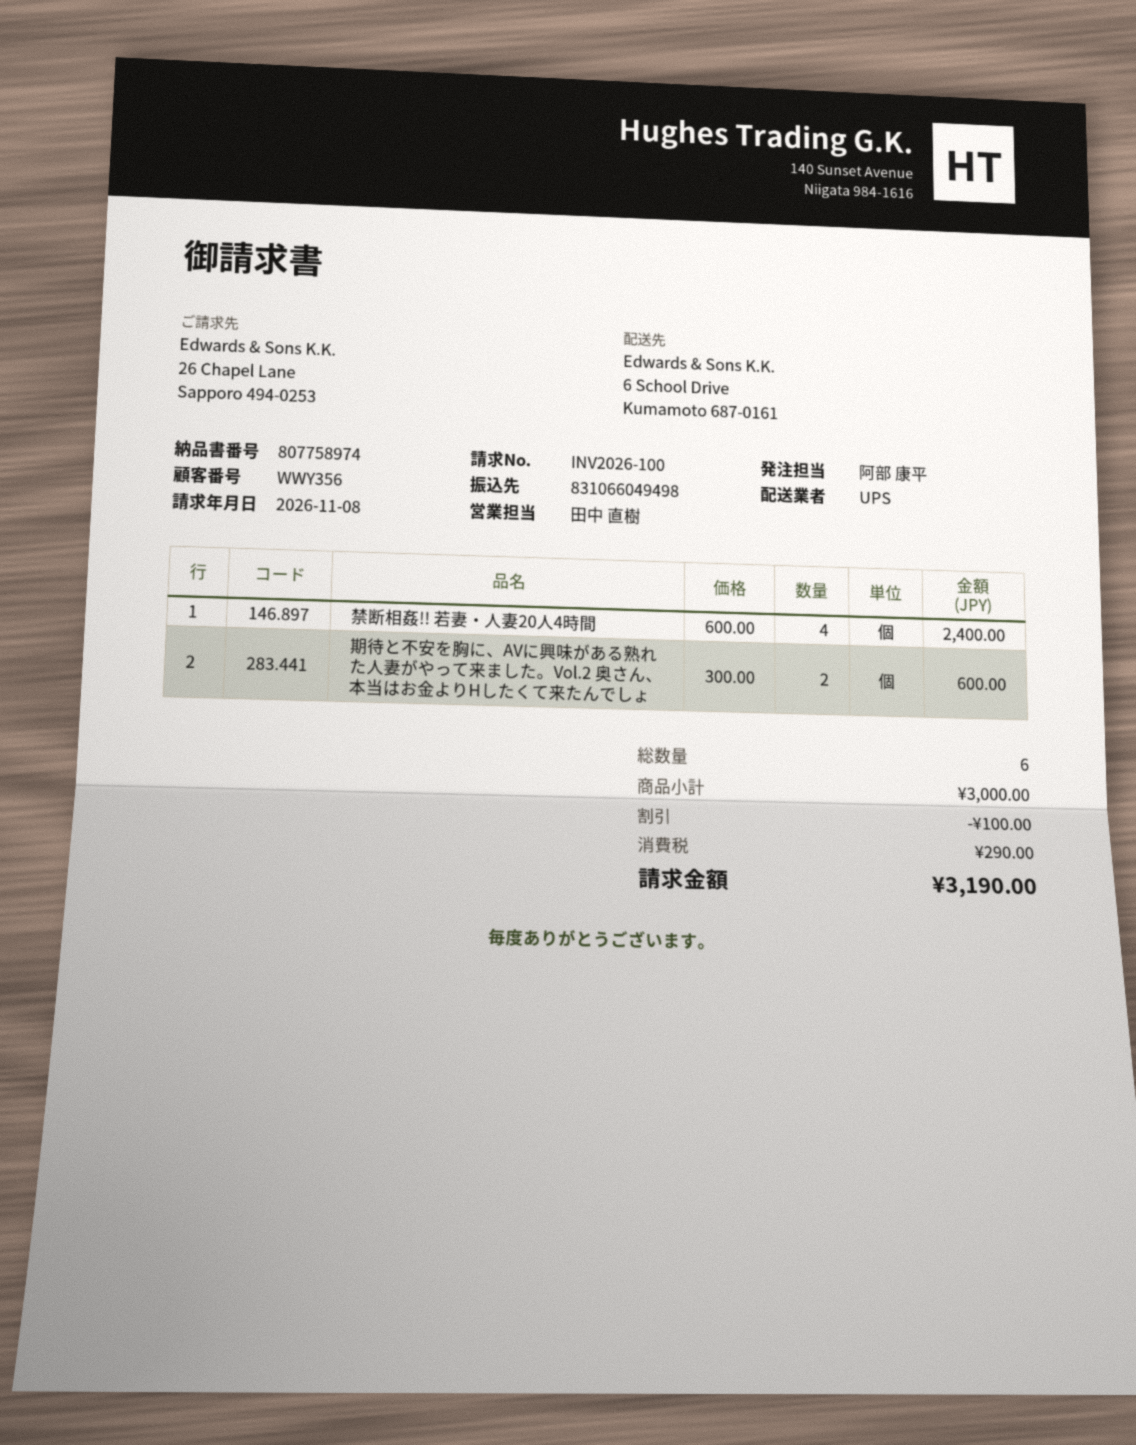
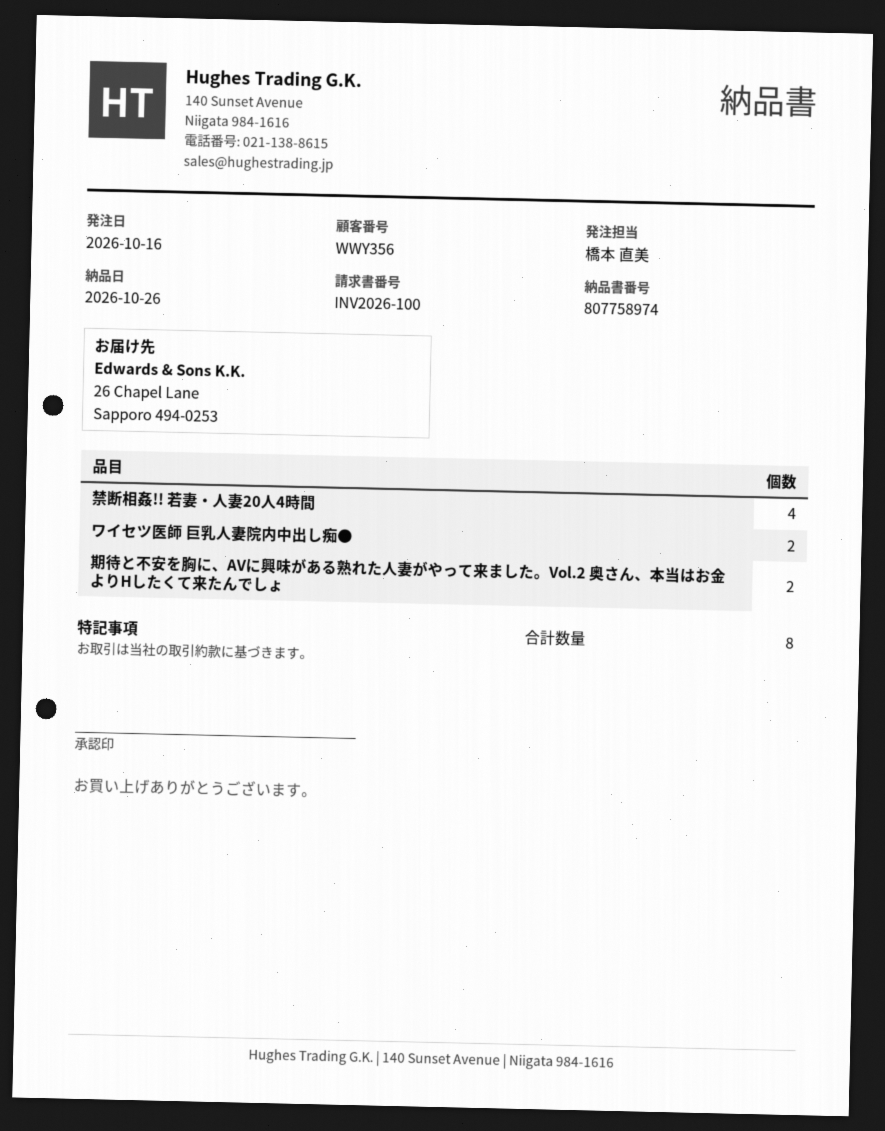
ordered by: 阿部 康平 -> 橋本 直美
ship to: 6 School Drive, Kumamoto 687-0161 -> 26 Chapel Lane, Sapporo 494-0253
ワイセツ医師 巨乳人妻院内中出し痴●: none -> 2
total quantity: 6 -> 8

